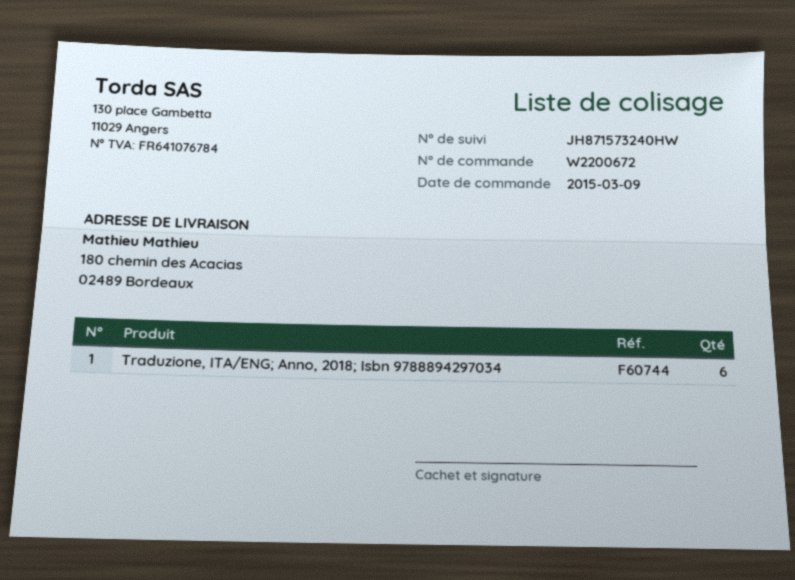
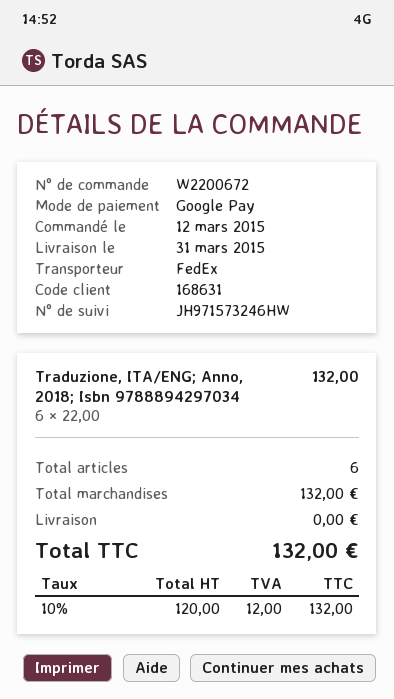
order date: 2015-03-09 -> 2015-03-12
tracking number: JH871573240HW -> JH971573246HW

